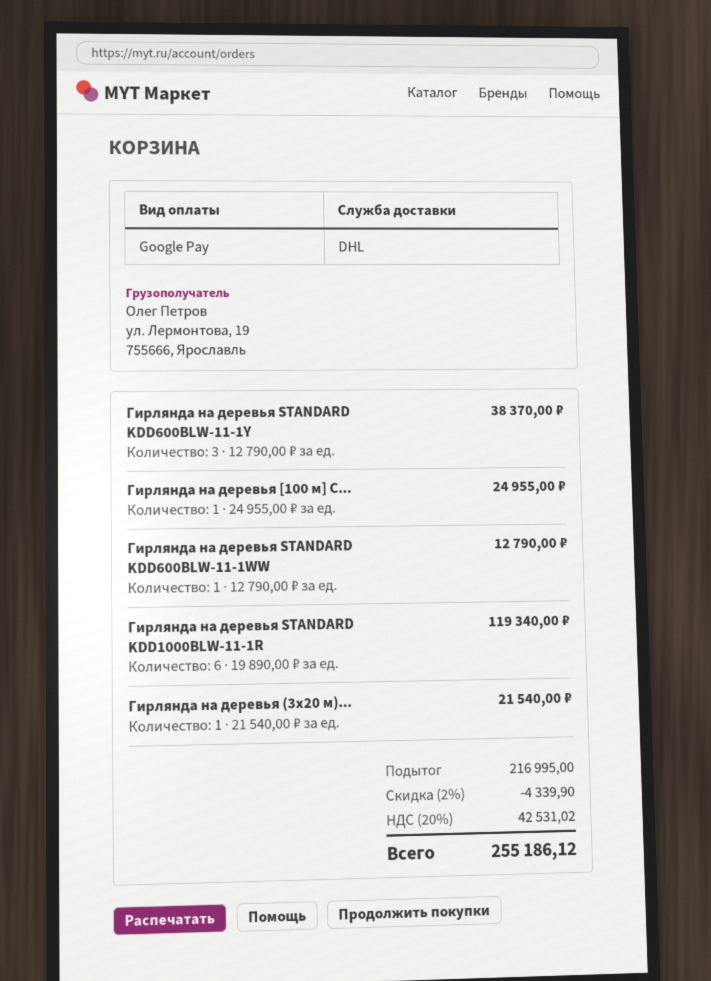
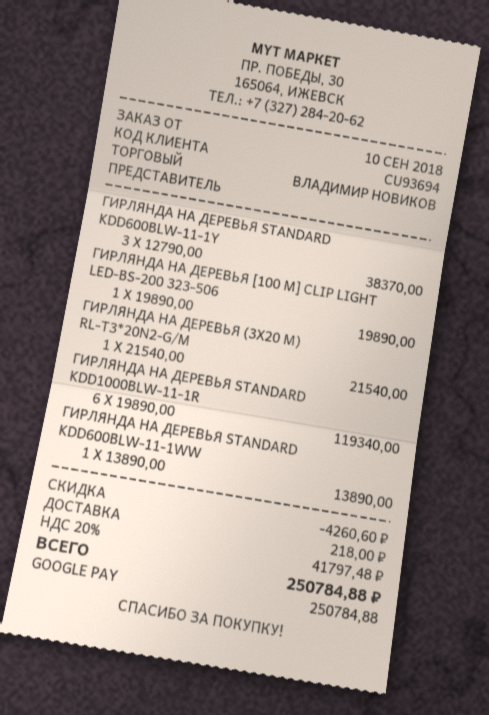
Гирлянда на деревья [100 м] C...: 1 x 24955.00 = 24955.00 -> 1 x 19890.00 = 19890.00
Гирлянда на деревья STANDARD KDD600BLW-11-1WW: 1 x 12790.00 = 12790.00 -> 1 x 13890.00 = 13890.00
discount: 4339.90 -> 4260.60
shipping: none -> 218.00
tax: 20% = 42531.02 -> 20% = 41797.48
total: 255186.12 -> 250784.88

